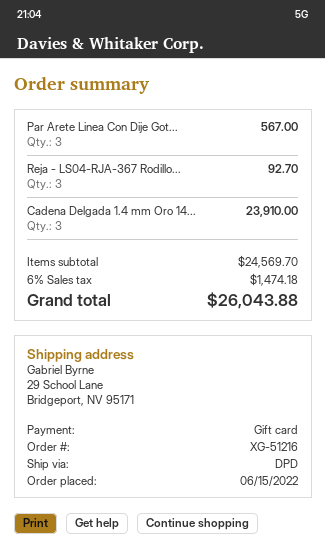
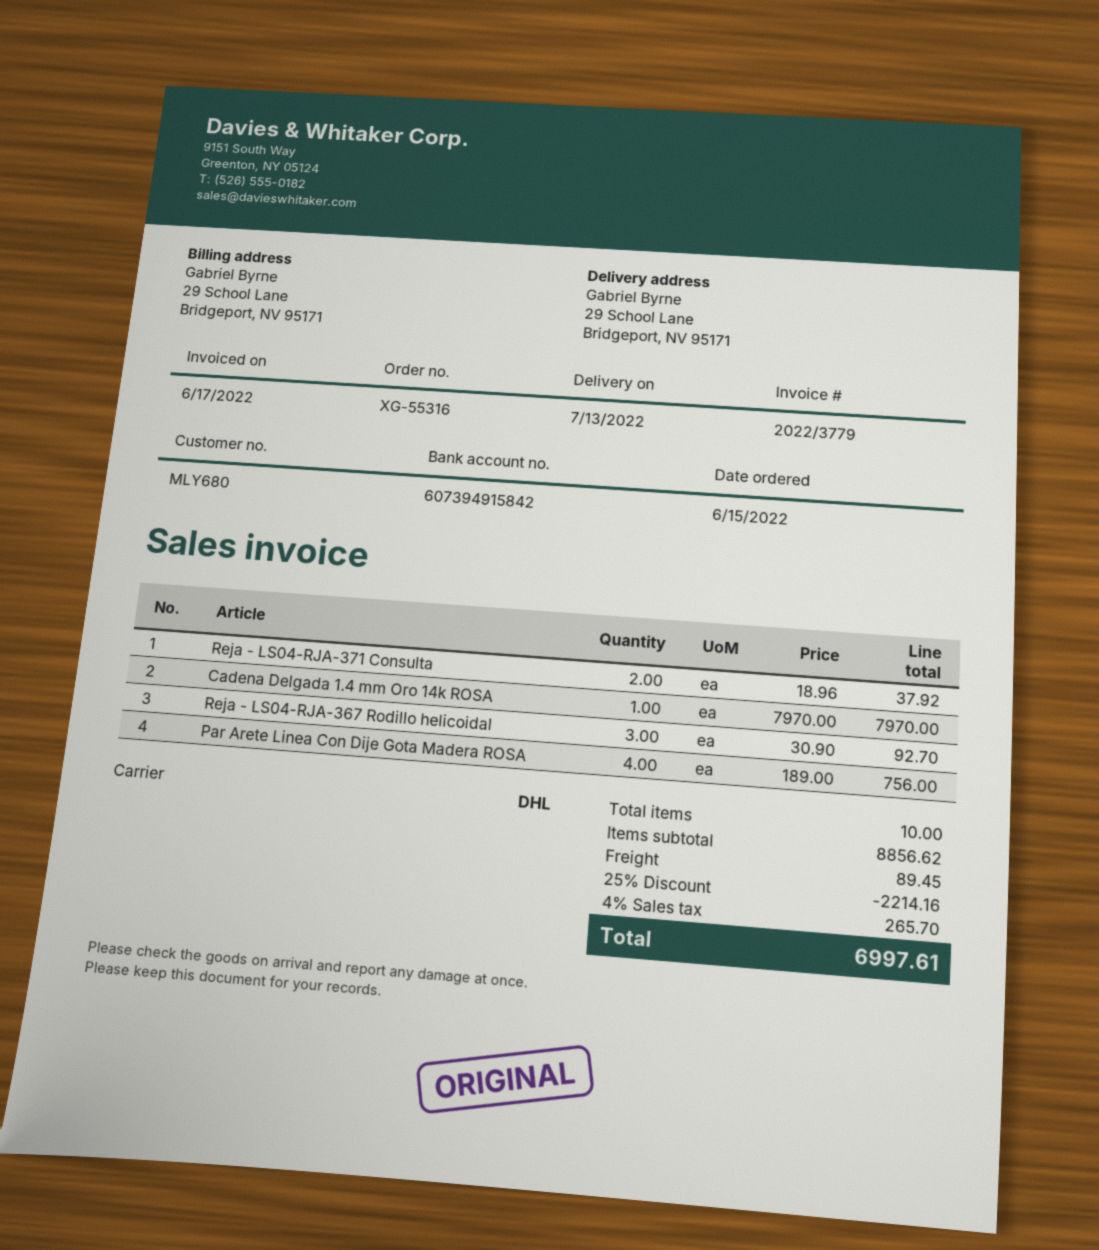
order number: XG-51216 -> XG-55316
shipping method: DPD -> DHL
Par Arete Linea Con Dije Got...: 3 for 567.00 -> 4 for 756.00
Cadena Delgada 1.4 mm Oro 14...: 3 for 23910.00 -> 1 for 7970.00
Reja - LS04-RJA-371 Consulta: none -> 2 for 37.92
subtotal: 24569.70 -> 8856.62
discount: none -> 25% = 2214.16
shipping: none -> 89.45
tax: 6% = 1474.18 -> 4% = 265.70
total: 26043.88 -> 6997.61

